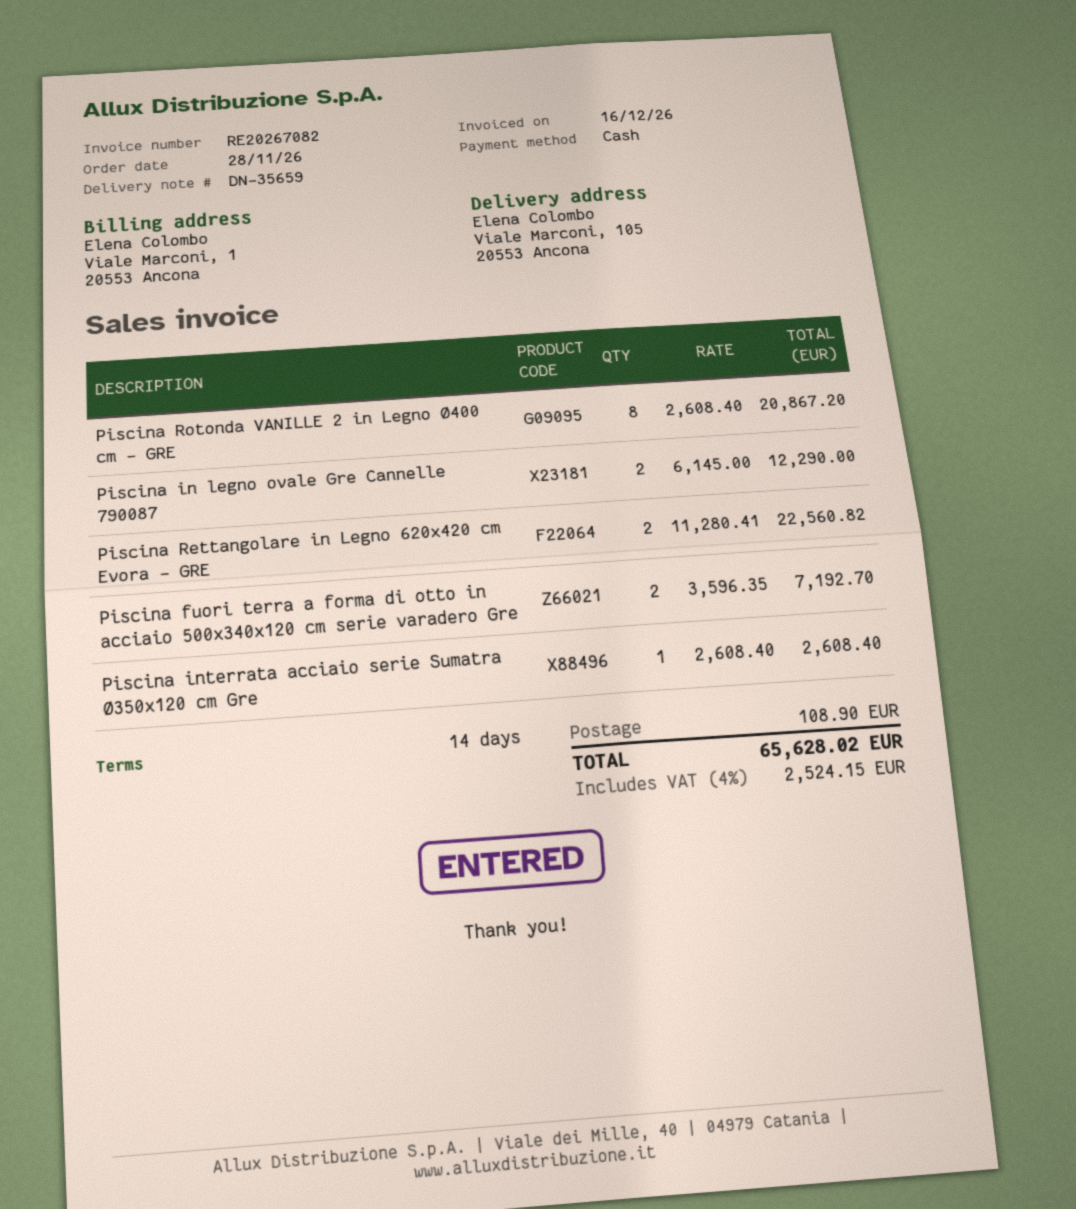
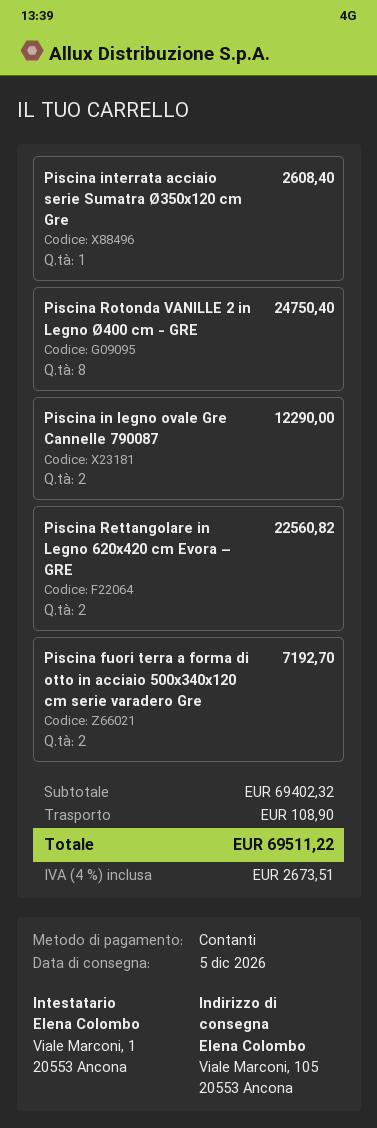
Piscina Rotonda VANILLE 2 in Legno Ø400 cm - GRE: 8 for 20867.20 -> 8 for 24750.40
tax: 4% = 2524.15 -> 4% = 2673.51
total: 65628.02 -> 69511.22

